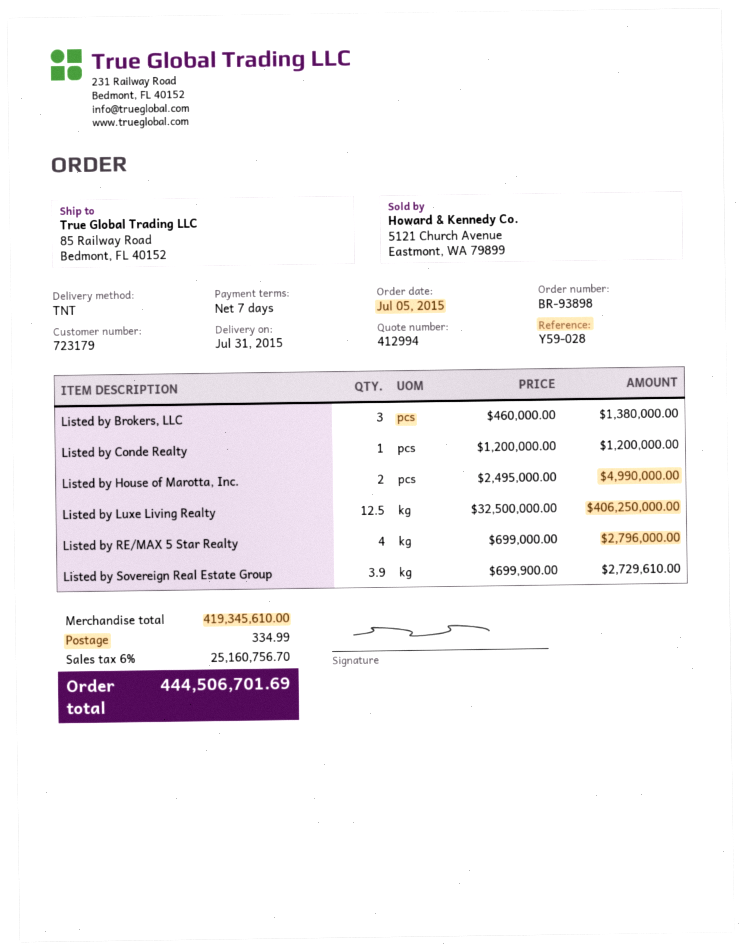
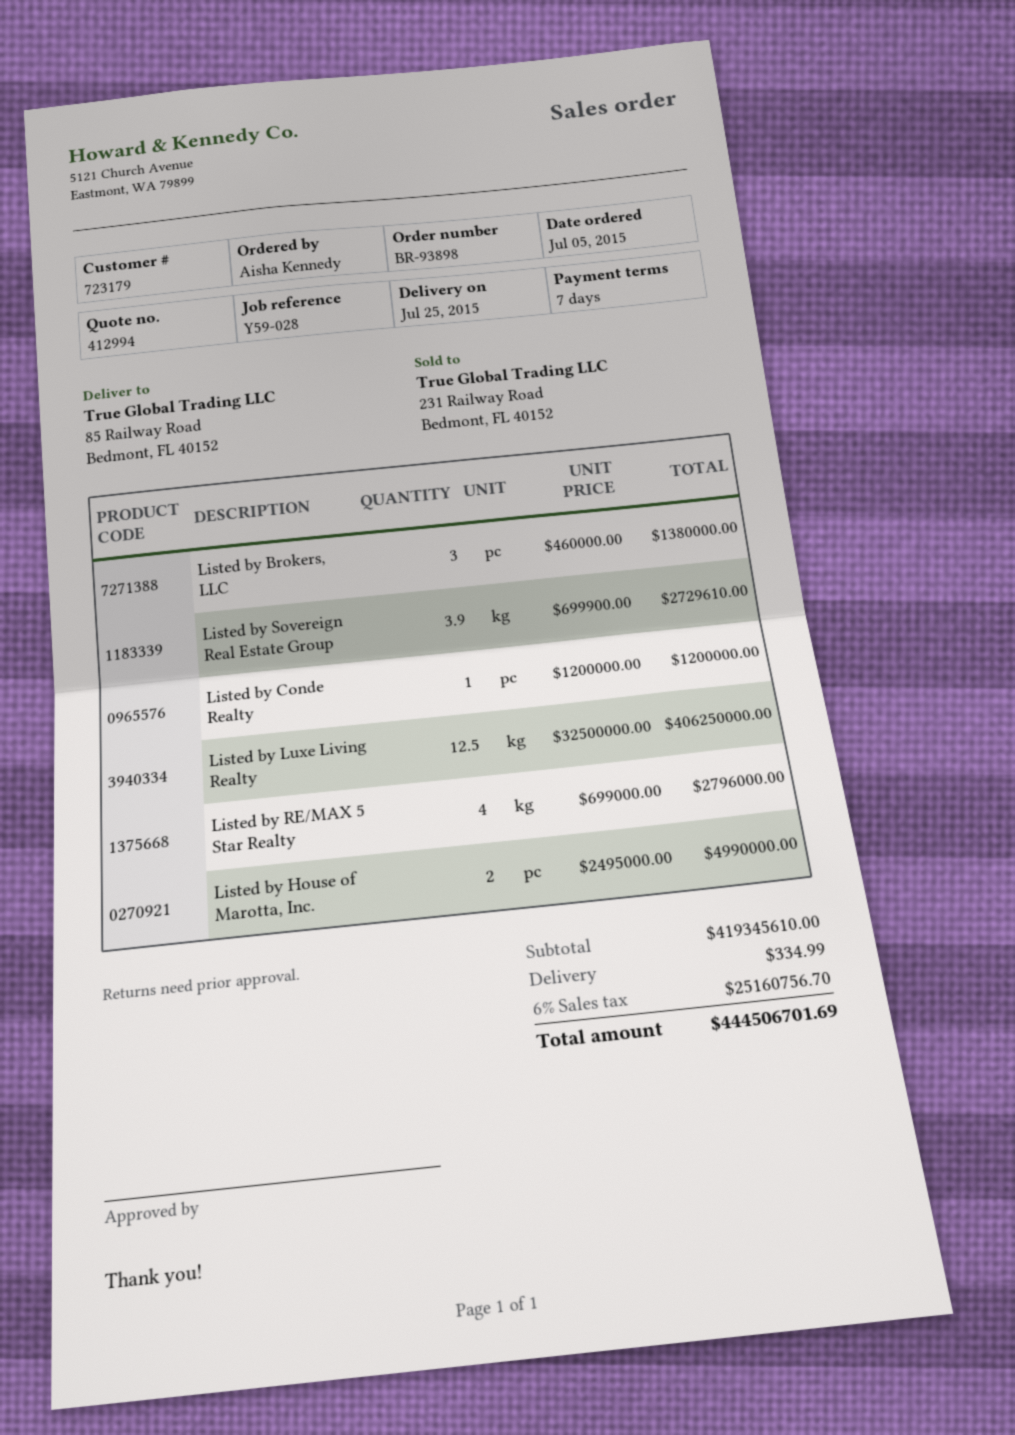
delivery date: 2015-07-31 -> 2015-07-25

